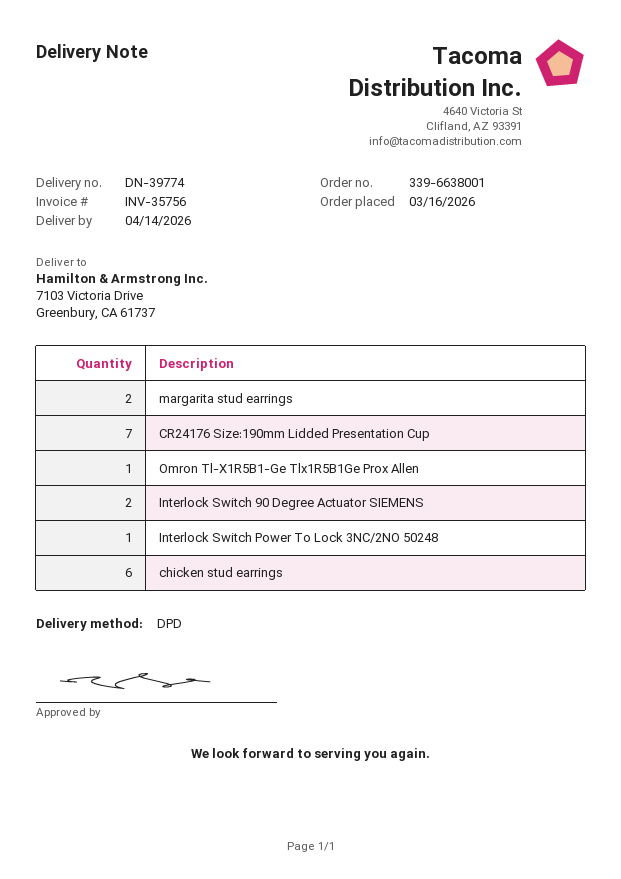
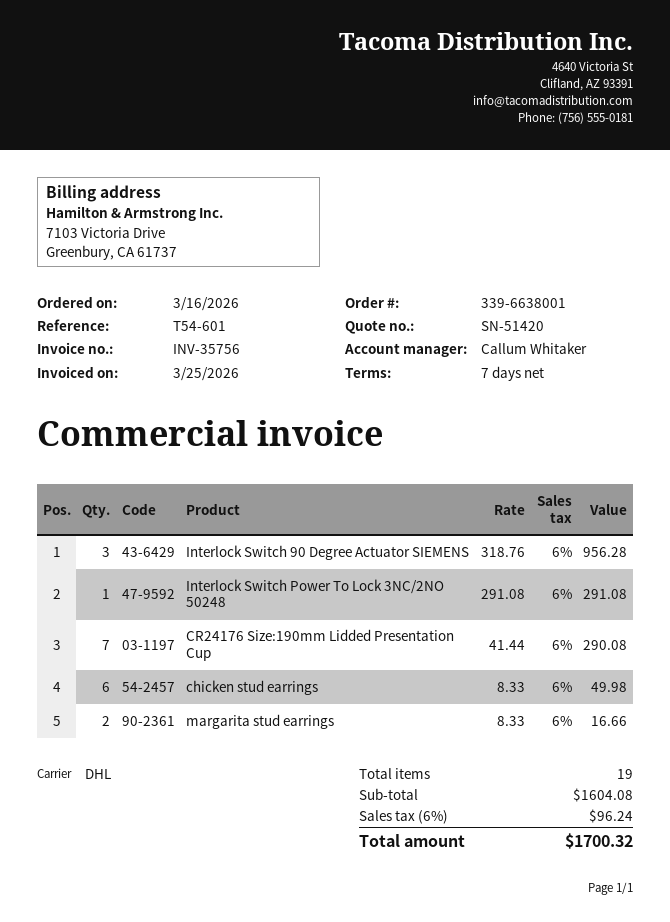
shipping method: DPD -> DHL
Omron Tl-X1R5B1-Ge Tlx1R5B1Ge Prox Allen: 1 -> none
Interlock Switch 90 Degree Actuator SIEMENS: 2 -> 3

